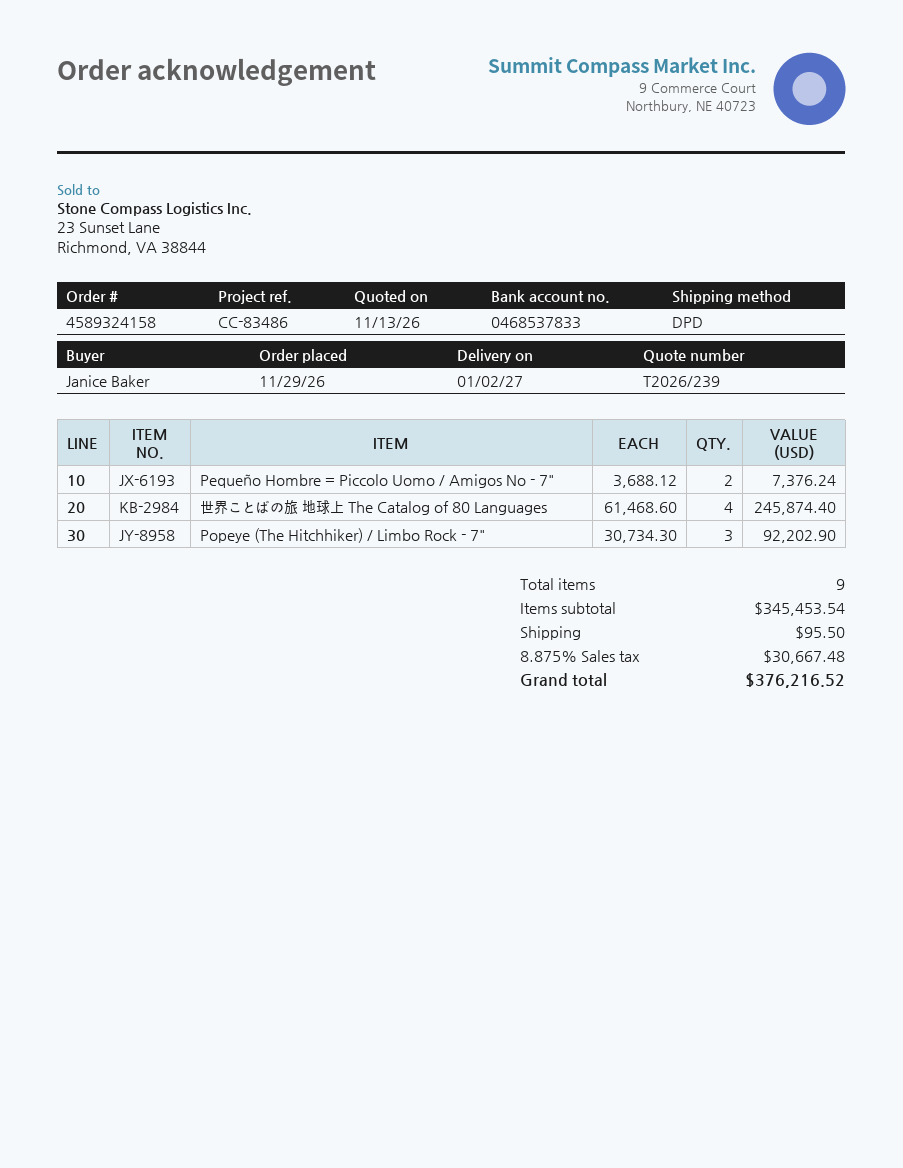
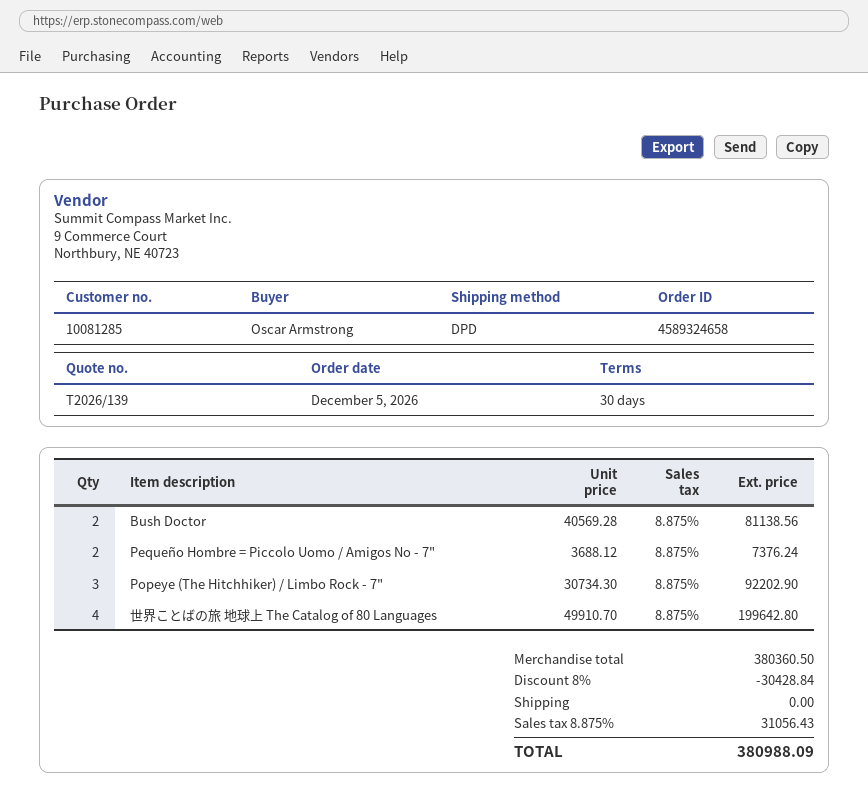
quote number: T2026/239 -> T2026/139
order number: 4589324158 -> 4589324658
order date: 2026-11-29 -> 2026-12-05
ordered by: Janice Baker -> Oscar Armstrong
世界ことばの旅 地球上 The Catalog of 80 Languages: 4 x 61468.60 = 245874.40 -> 4 x 49910.70 = 199642.80
Bush Doctor: none -> 2 x 40569.28 = 81138.56
subtotal: 345453.54 -> 380360.50
discount: none -> 8% = 30428.84
shipping: 95.50 -> 0.00
tax: 8.875% = 30667.48 -> 8.875% = 31056.43
total: 376216.52 -> 380988.09

